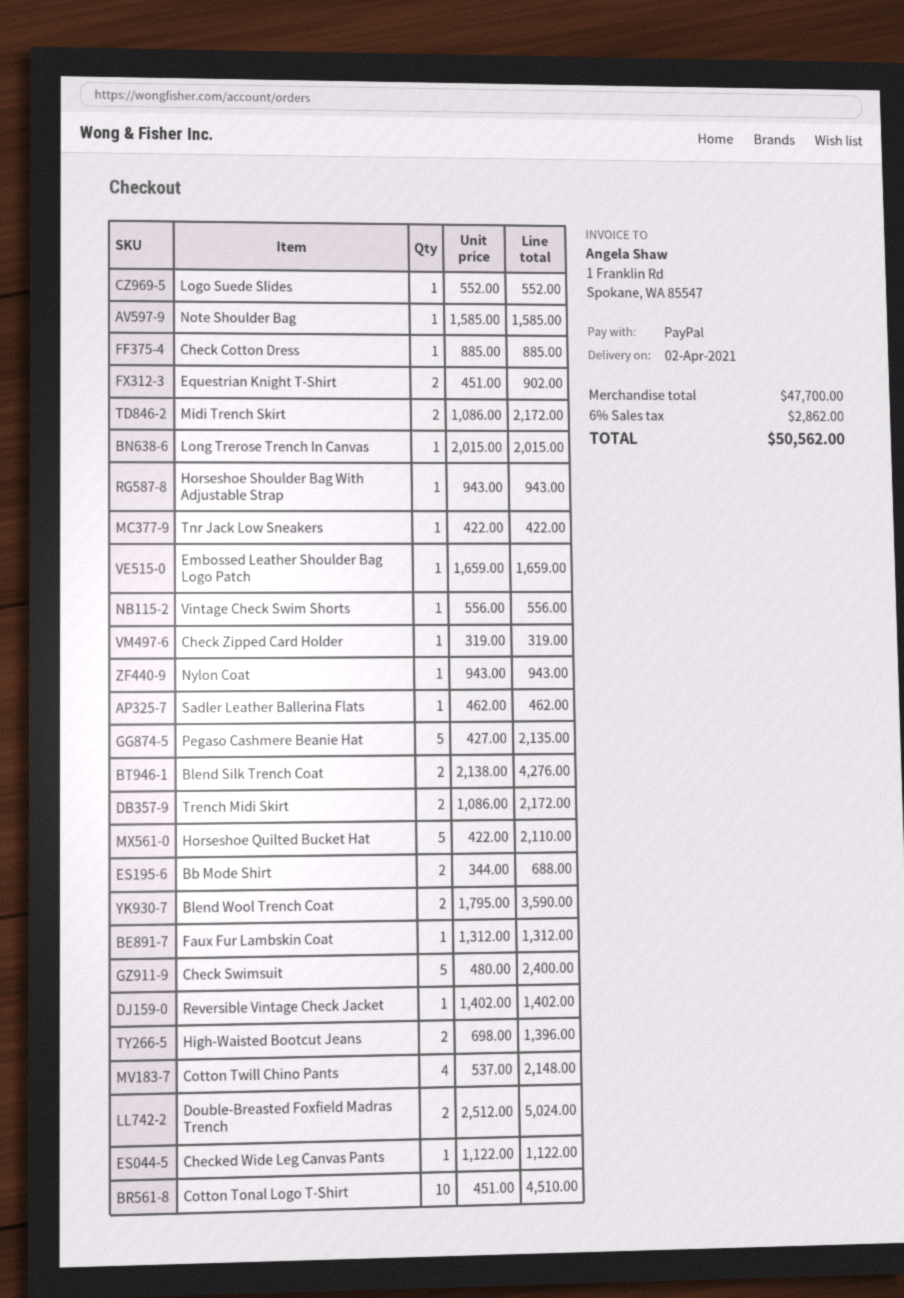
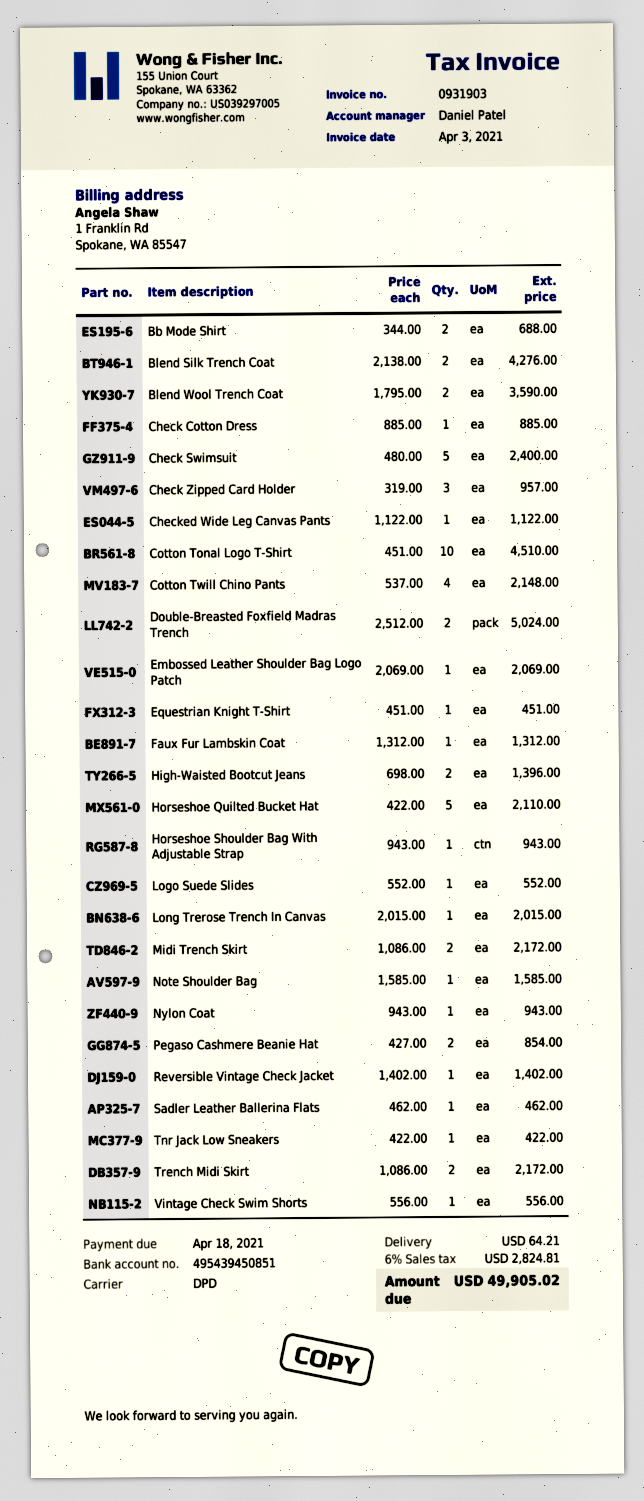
Equestrian Knight T-Shirt: 2 x 451.00 = 902.00 -> 1 x 451.00 = 451.00
Embossed Leather Shoulder Bag Logo Patch: 1 x 1659.00 = 1659.00 -> 1 x 2069.00 = 2069.00
Check Zipped Card Holder: 1 x 319.00 = 319.00 -> 3 x 319.00 = 957.00
Pegaso Cashmere Beanie Hat: 5 x 427.00 = 2135.00 -> 2 x 427.00 = 854.00
shipping: none -> 64.21
tax: 6% = 2862.00 -> 6% = 2824.81
total: 50562.00 -> 49905.02

